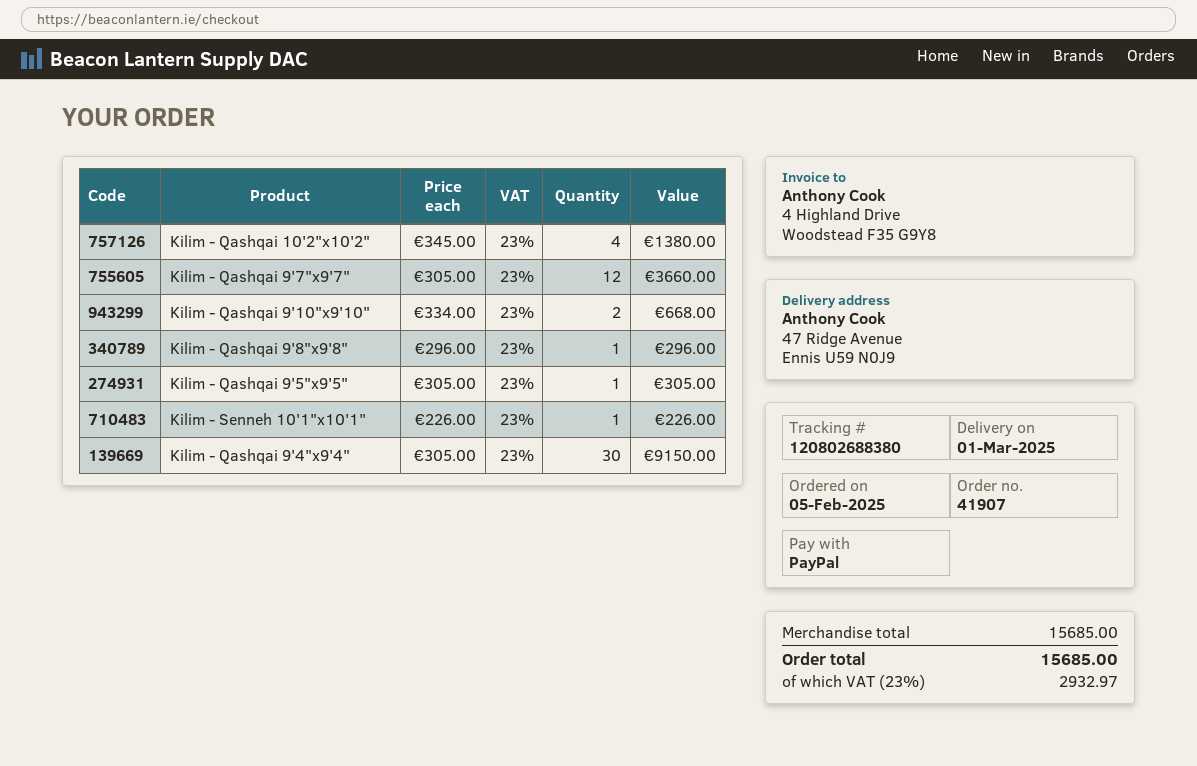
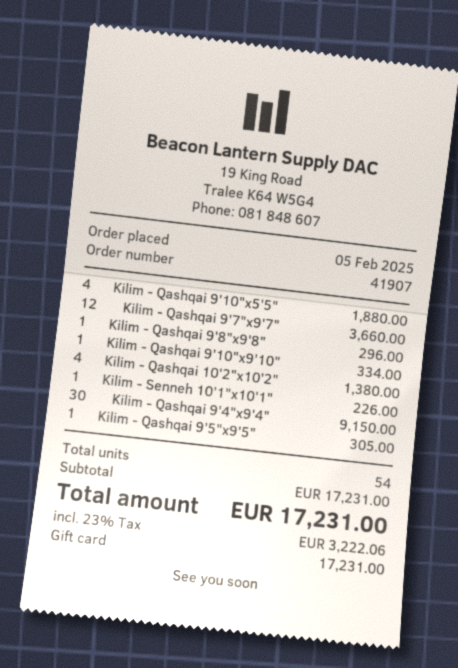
payment method: PayPal -> gift card
Kilim - Qashqai 9'10"x9'10": 2 for 668.00 -> 1 for 334.00
Kilim - Qashqai 9'10"x5'5": none -> 4 for 1880.00
subtotal: 15685.00 -> 17231.00
tax: 23% = 2932.97 -> 23% = 3222.06
total: 15685.00 -> 17231.00

